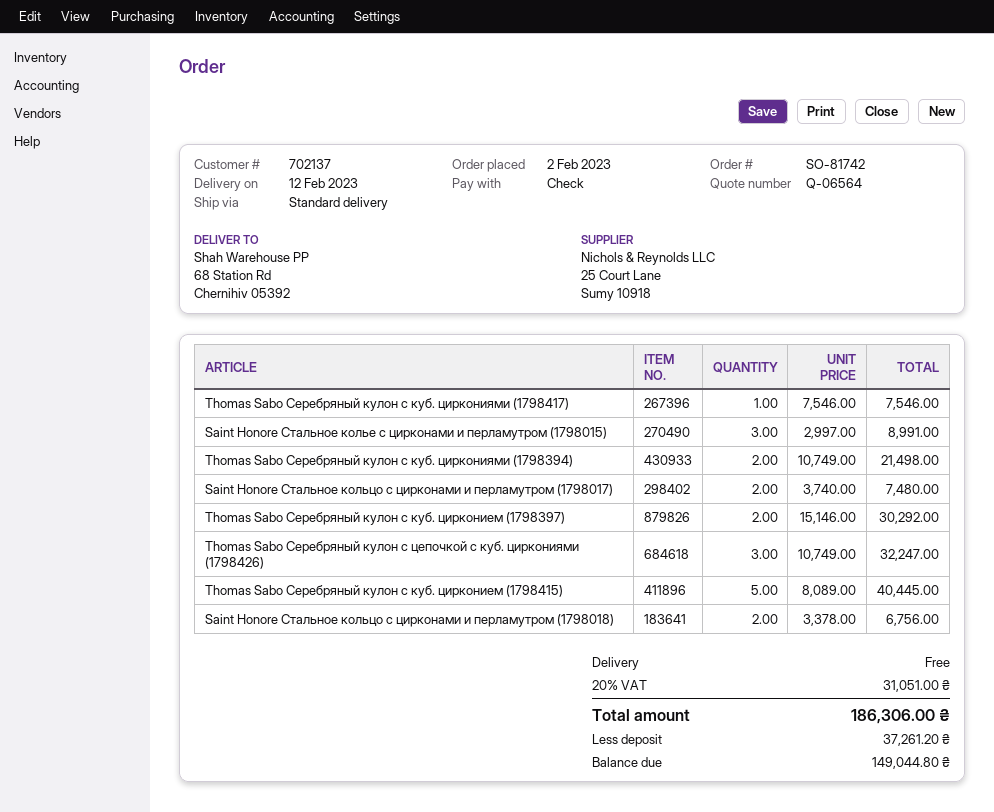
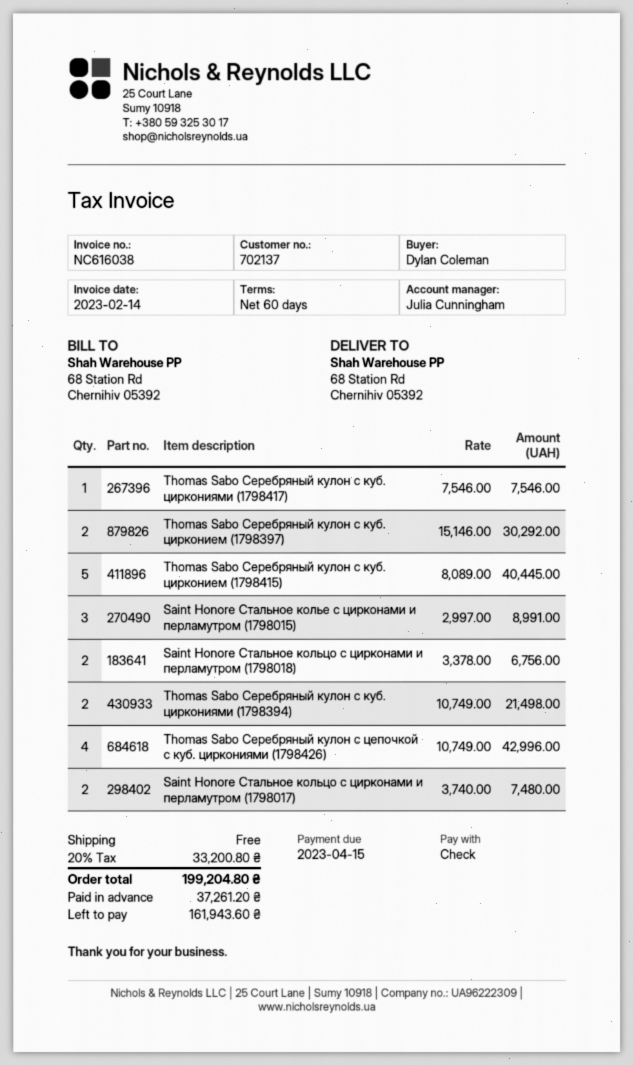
Thomas Sabo Серебряный кулон с цепочкой с куб. циркониями (1798426): 3 x 10749.00 = 32247.00 -> 4 x 10749.00 = 42996.00
tax: 20% = 31051.00 -> 20% = 33200.80
total: 186306.00 -> 199204.80
balance: 149044.80 -> 161943.60

